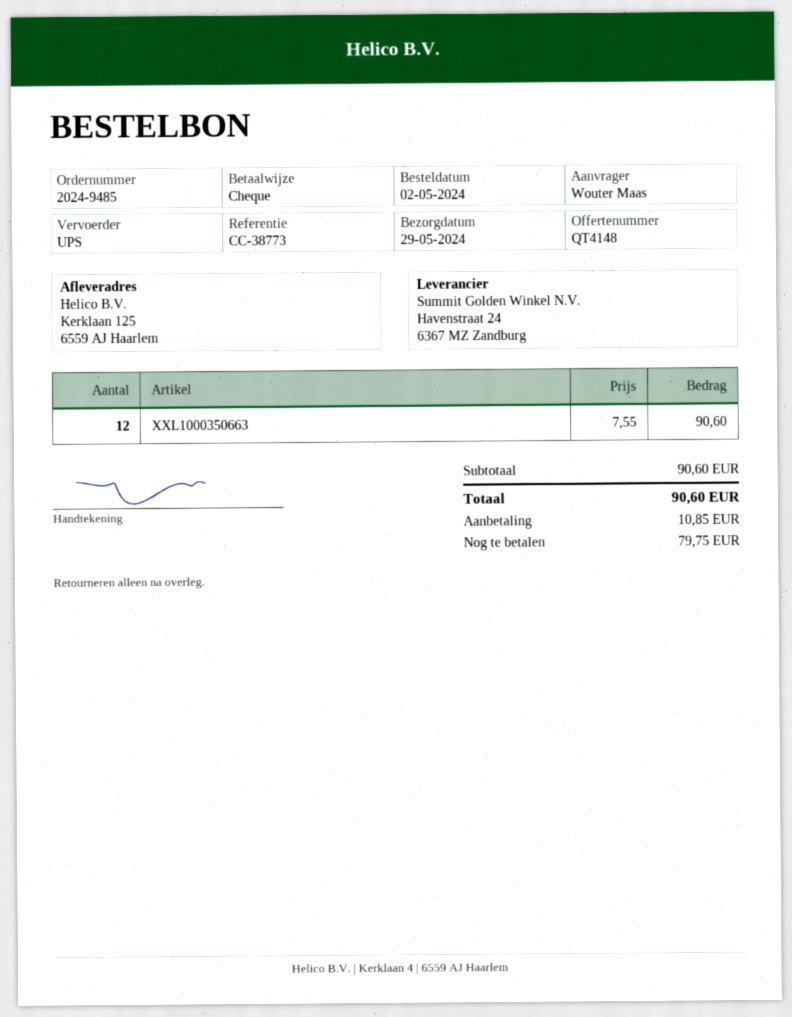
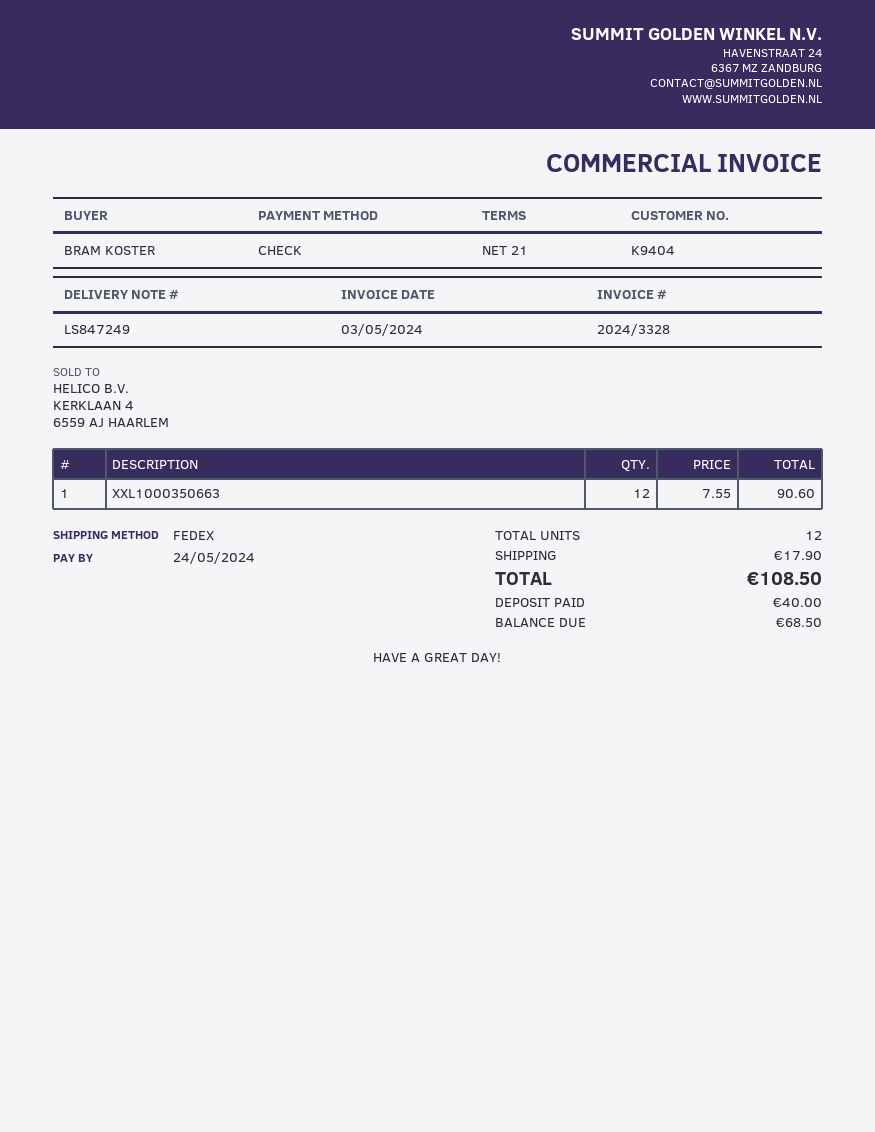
ordered by: Wouter Maas -> BRAM KOSTER
shipping method: UPS -> FedEx
shipping: none -> 17.90
total: 90.60 -> 108.50
deposit: 10.85 -> 40.00
balance: 79.75 -> 68.50

